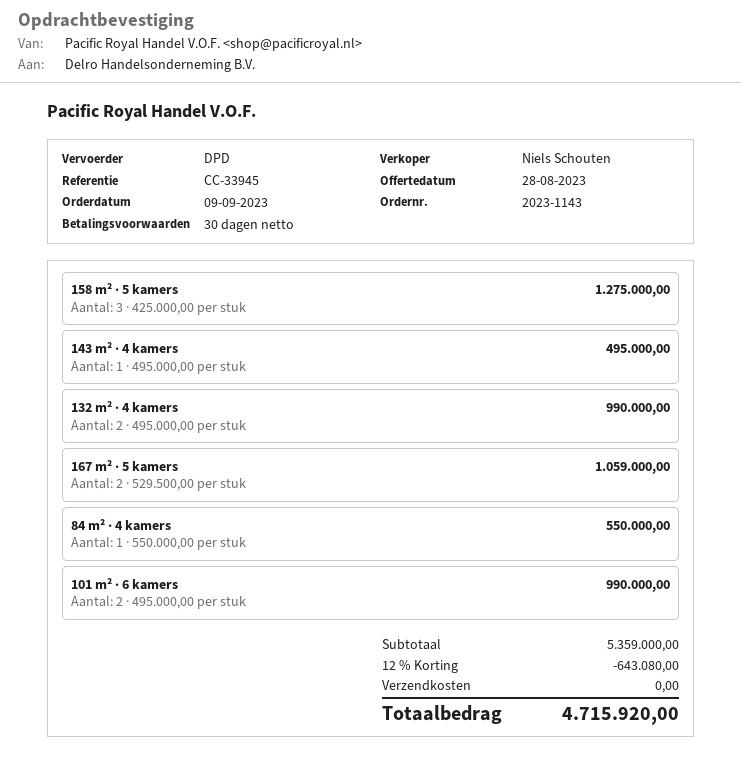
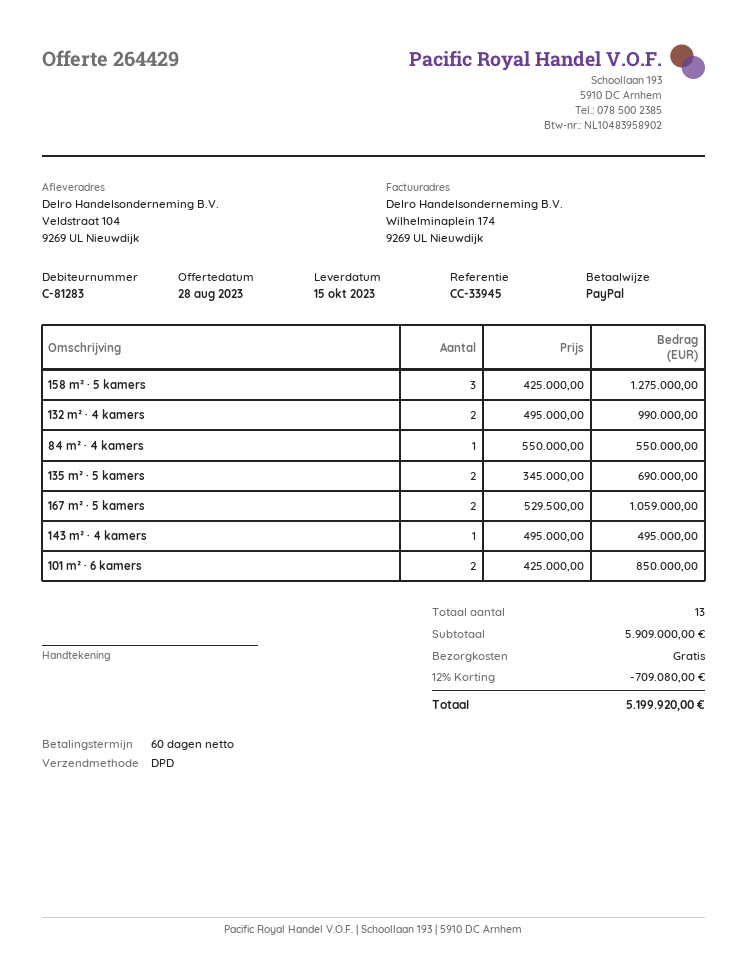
payment terms: 30 days -> 60 days
101 m² · 6 kamers: 2 x 495000.00 = 990000.00 -> 2 x 425000.00 = 850000.00
135 m² · 5 kamers: none -> 2 x 345000.00 = 690000.00
subtotal: 5359000.00 -> 5909000.00
discount: 12% = 643080.00 -> 12% = 709080.00
total: 4715920.00 -> 5199920.00

